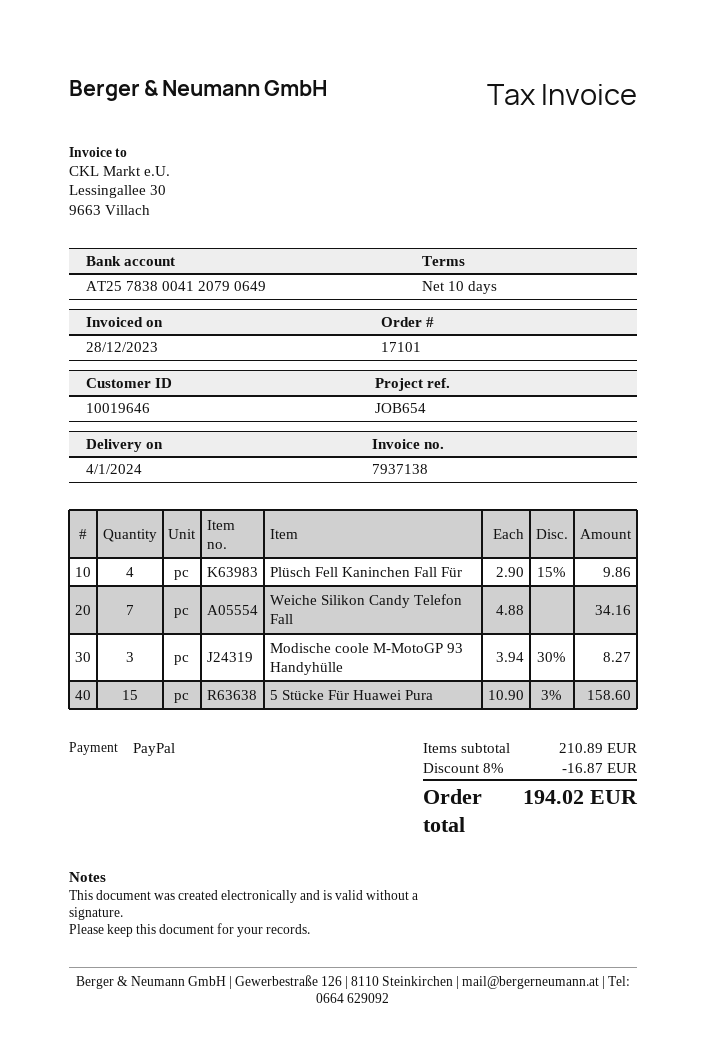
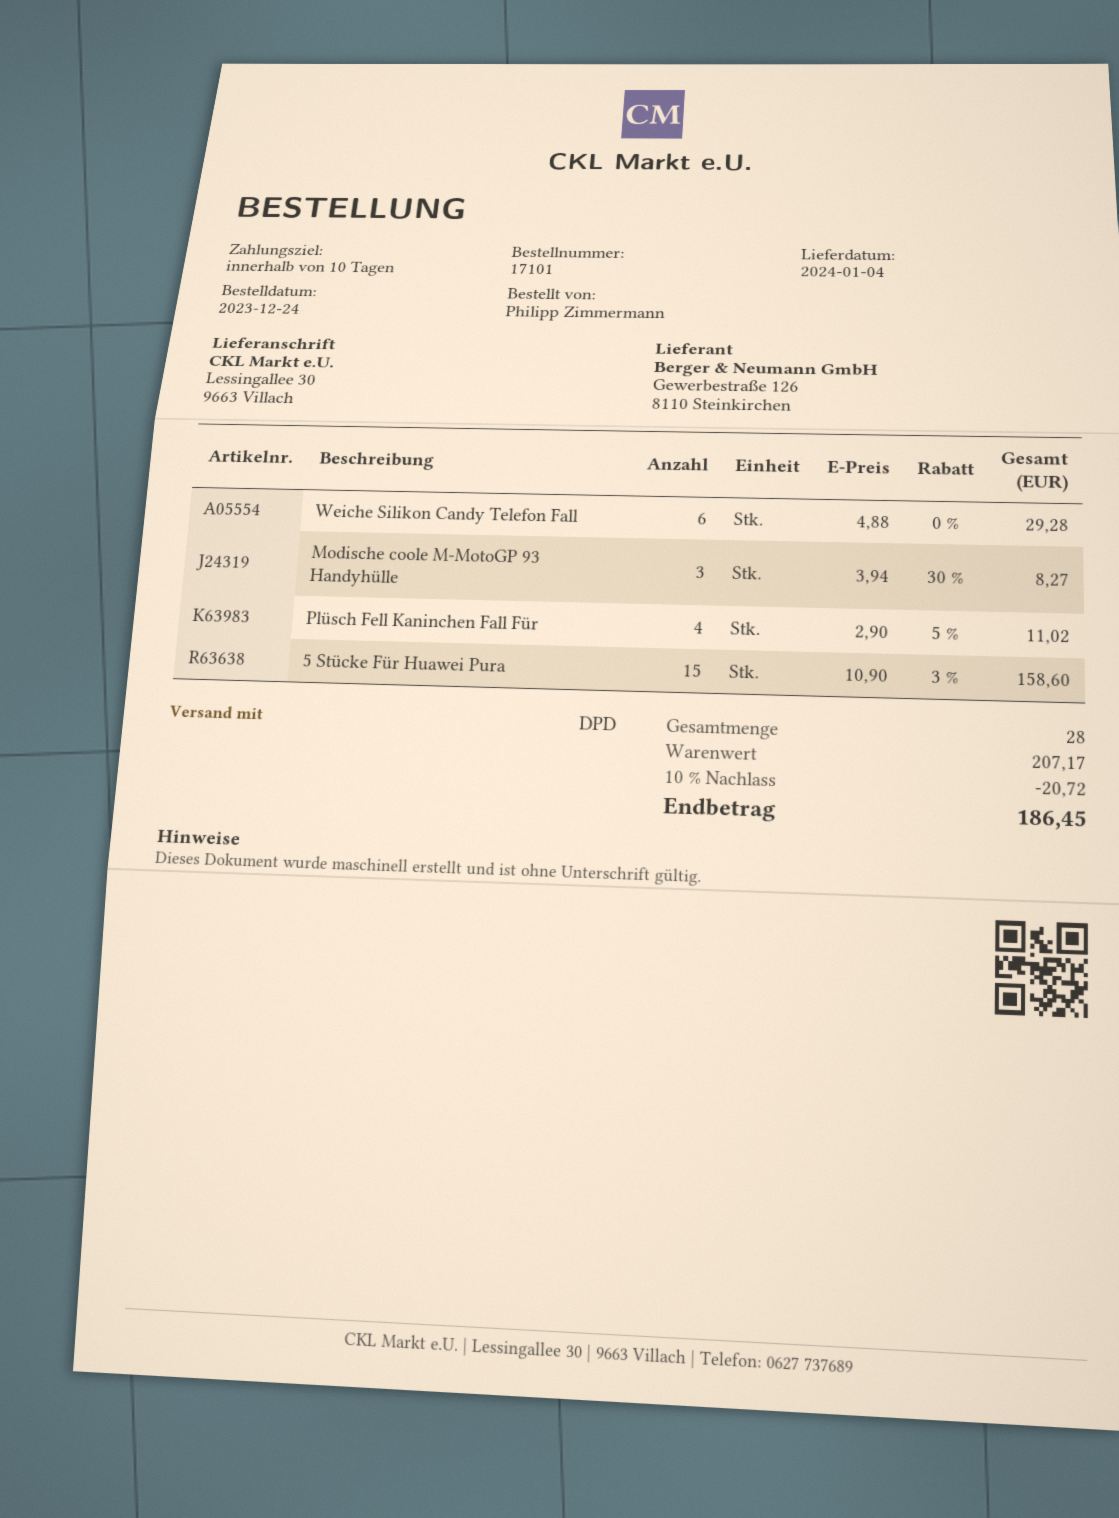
Plüsch Fell Kaninchen Fall Für: 4 x 2.90 - 15% = 9.86 -> 4 x 2.90 - 5% = 11.02
Weiche Silikon Candy Telefon Fall: 7 x 4.88 = 34.16 -> 6 x 4.88 = 29.28
subtotal: 210.89 -> 207.17
discount: 8% = 16.87 -> 10% = 20.72
total: 194.02 -> 186.45

